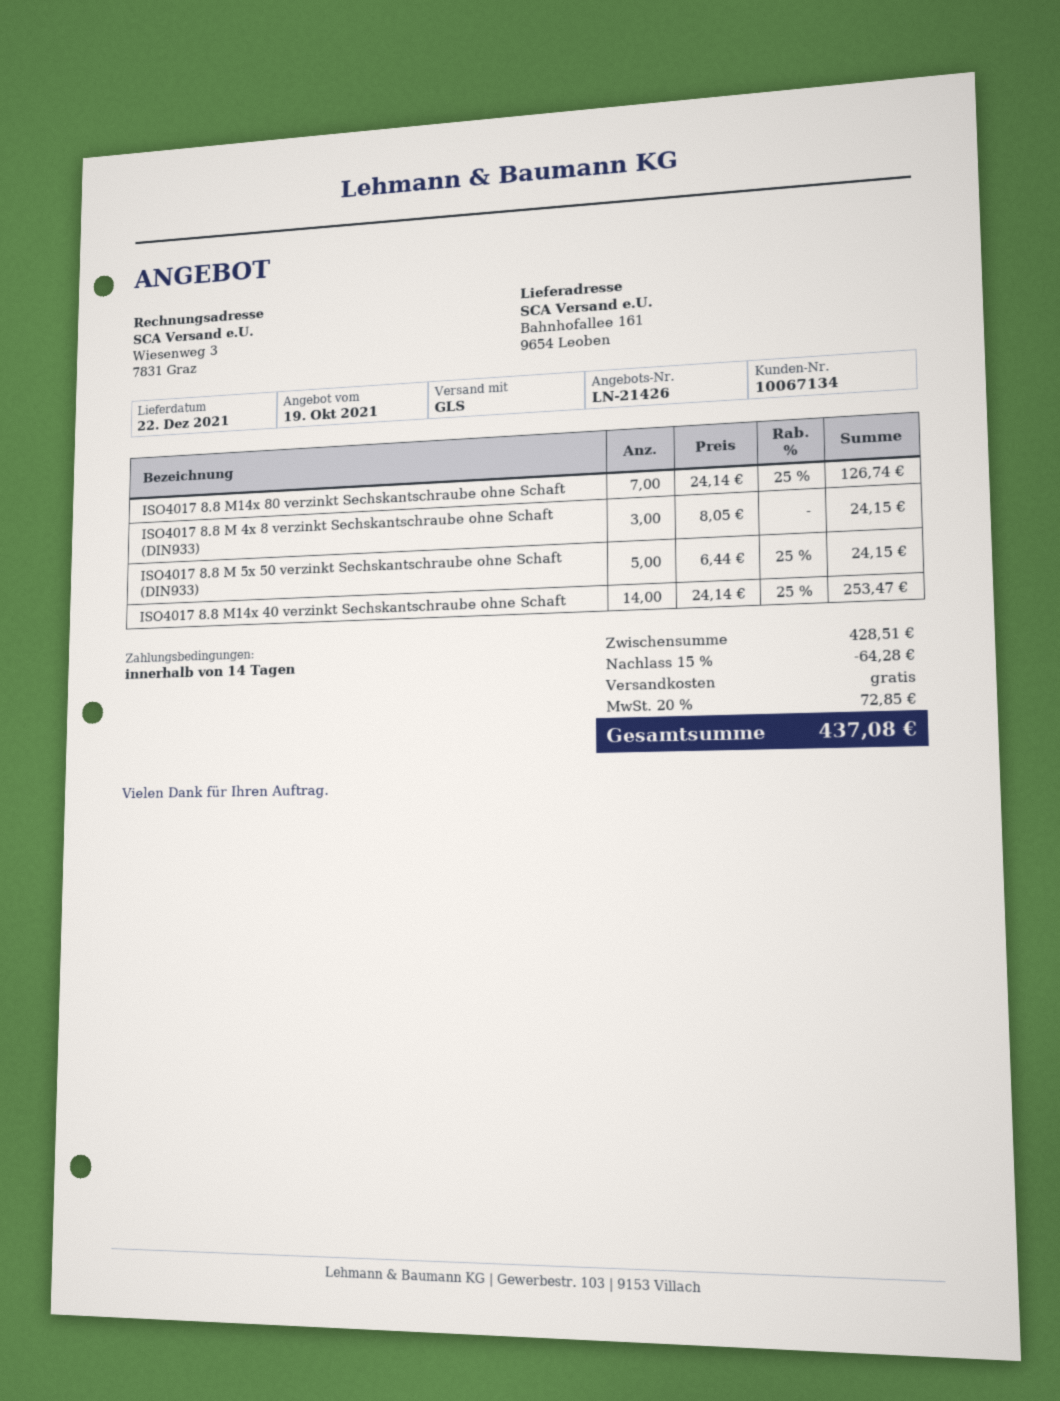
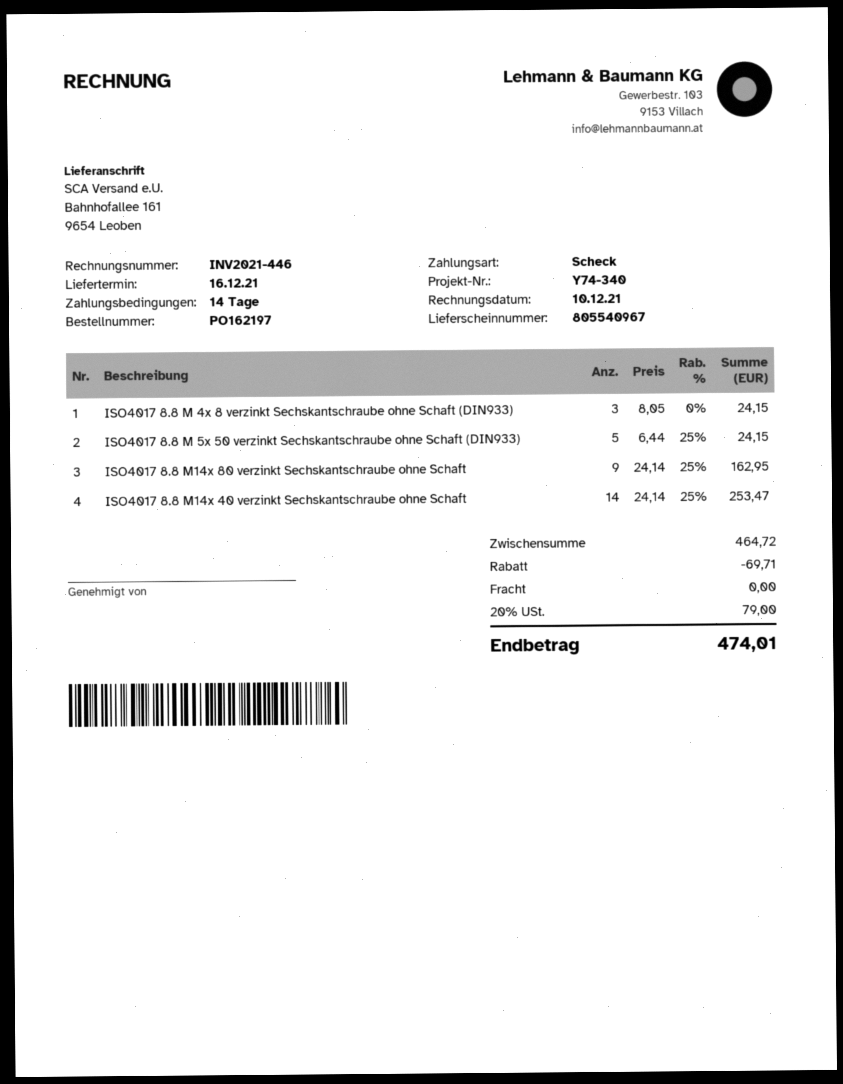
delivery date: 2021-12-22 -> 2021-12-16
ISO4017 8.8 M14x 80 verzinkt Sechskantschraube ohne Schaft: 7 x 24.14 - 25% = 126.74 -> 9 x 24.14 - 25% = 162.95
subtotal: 428.51 -> 464.72
discount: 64.28 -> 69.71
tax: 20% = 72.85 -> 20% = 79.00
total: 437.08 -> 474.01

